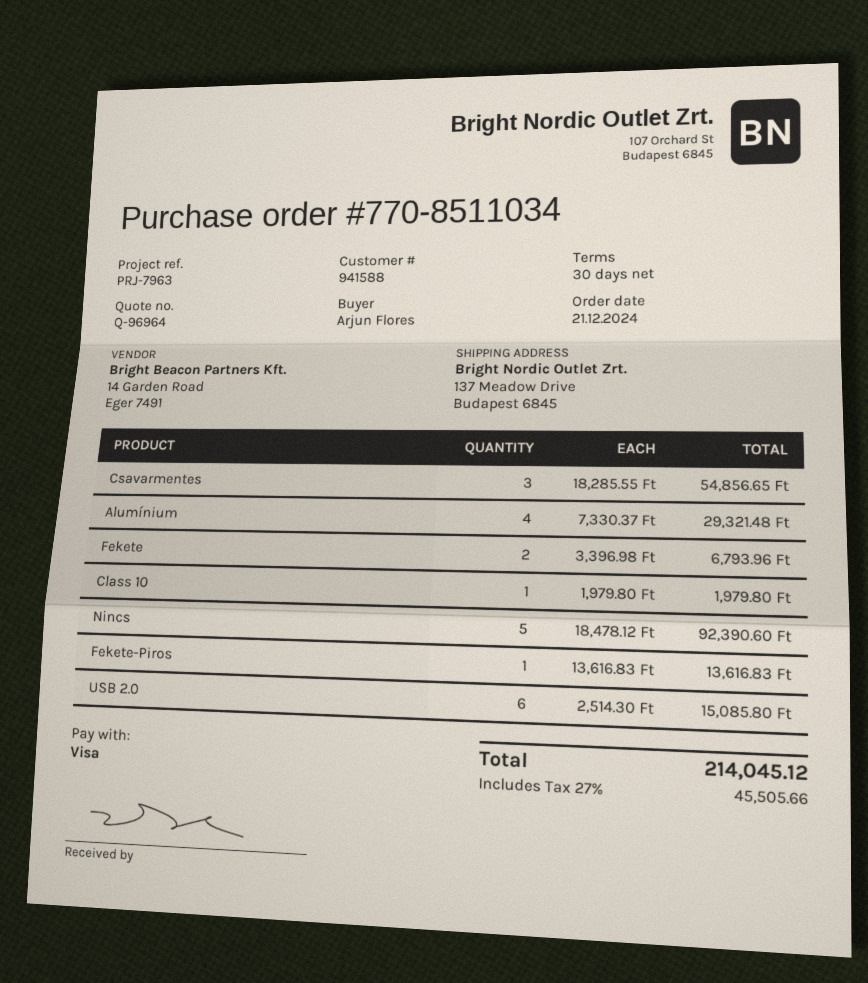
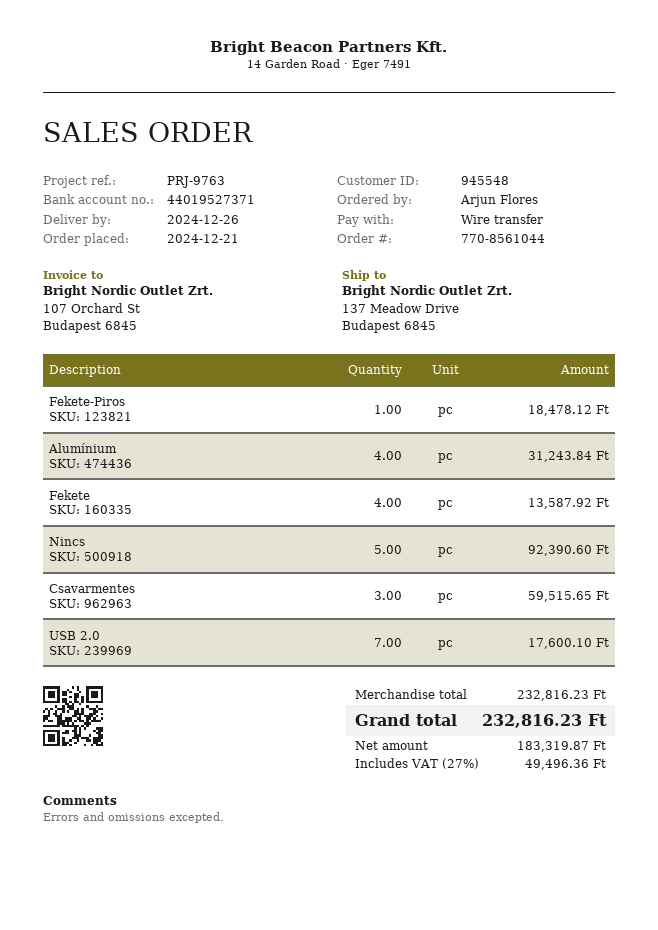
order number: 770-8511034 -> 770-8561044
customer number: 941588 -> 945548
reference: PRJ-7963 -> PRJ-9763
payment method: Visa -> bank transfer
Csavarmentes: 3 for 54856.65 -> 3 for 59515.65
Alumínium: 4 for 29321.48 -> 4 for 31243.84
Fekete: 2 for 6793.96 -> 4 for 13587.92
Class 10: 1 for 1979.80 -> none
Fekete-Piros: 1 for 13616.83 -> 1 for 18478.12
USB 2.0: 6 for 15085.80 -> 7 for 17600.10
tax: 27% = 45505.66 -> 27% = 49496.36
total: 214045.12 -> 232816.23

